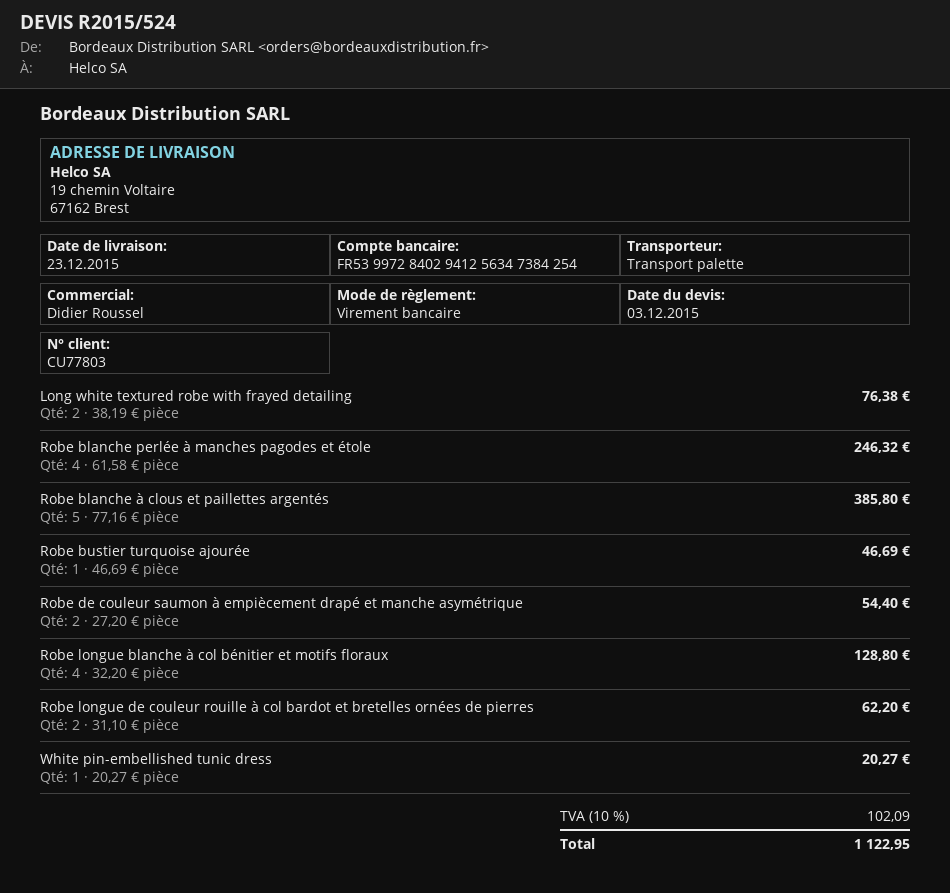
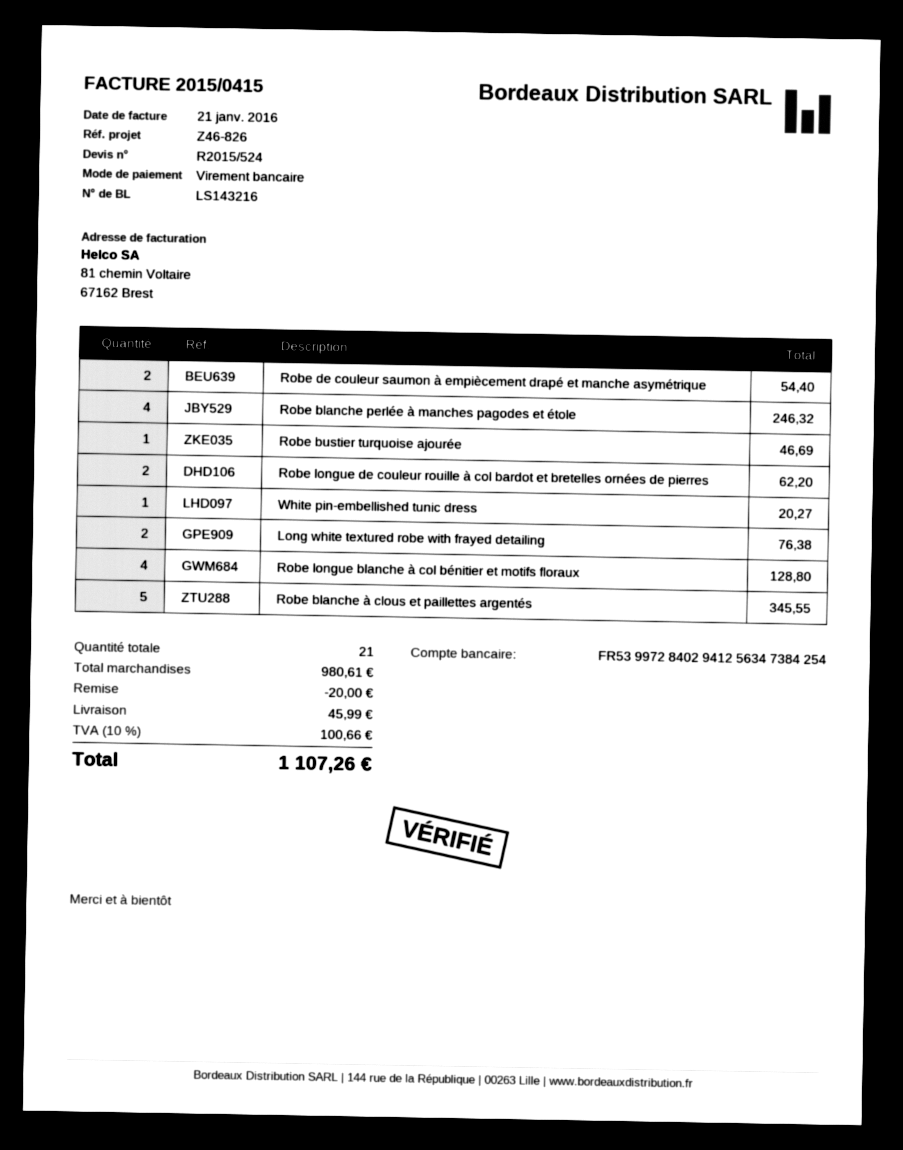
Robe blanche à clous et paillettes argentés: 5 for 385.80 -> 5 for 345.55
discount: none -> 20.00
shipping: none -> 45.99
tax: 10% = 102.09 -> 10% = 100.66
total: 1122.95 -> 1107.26

